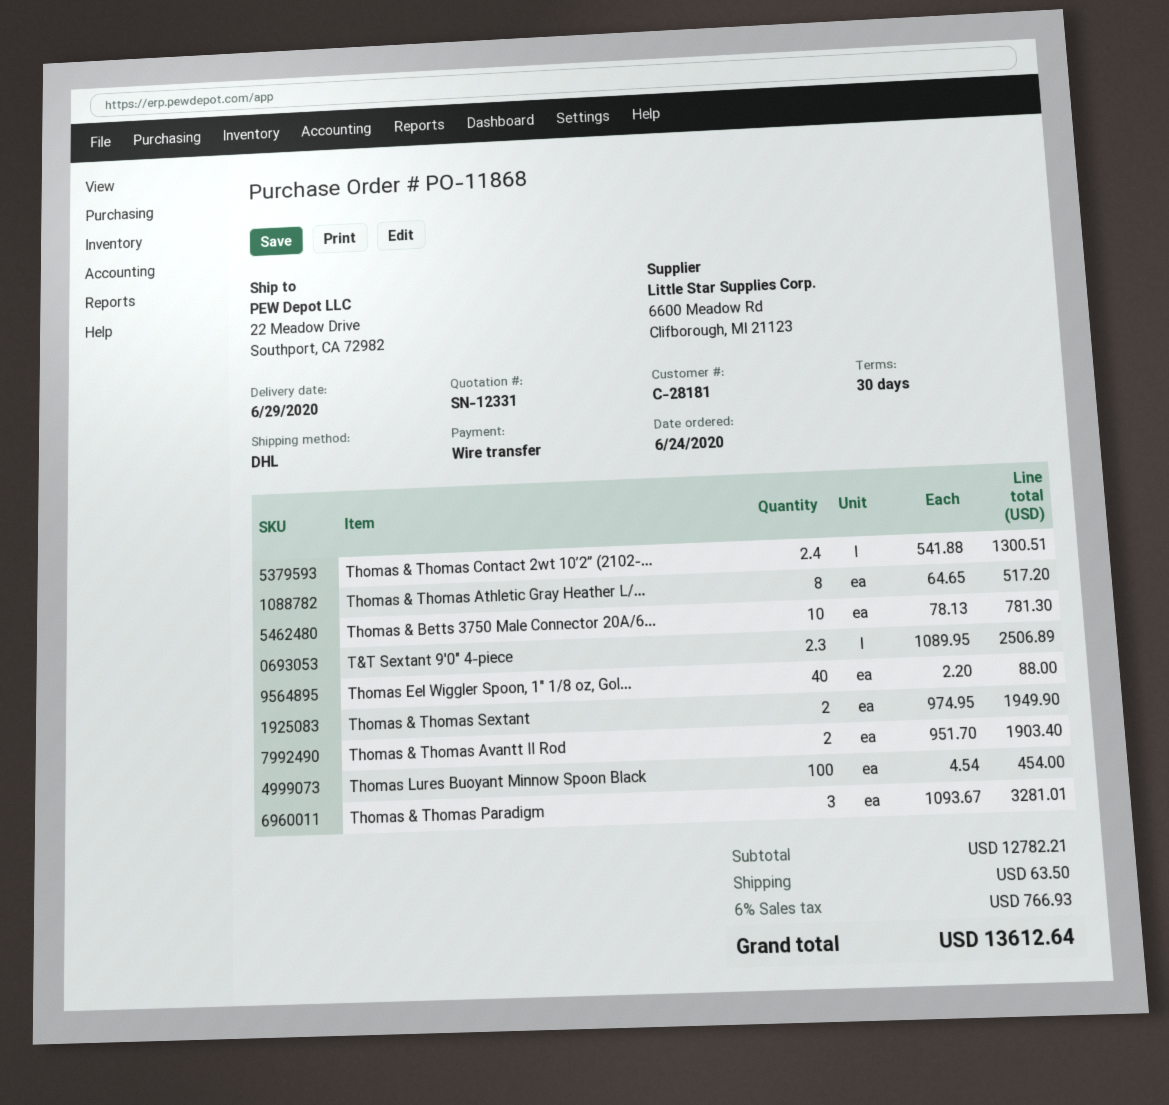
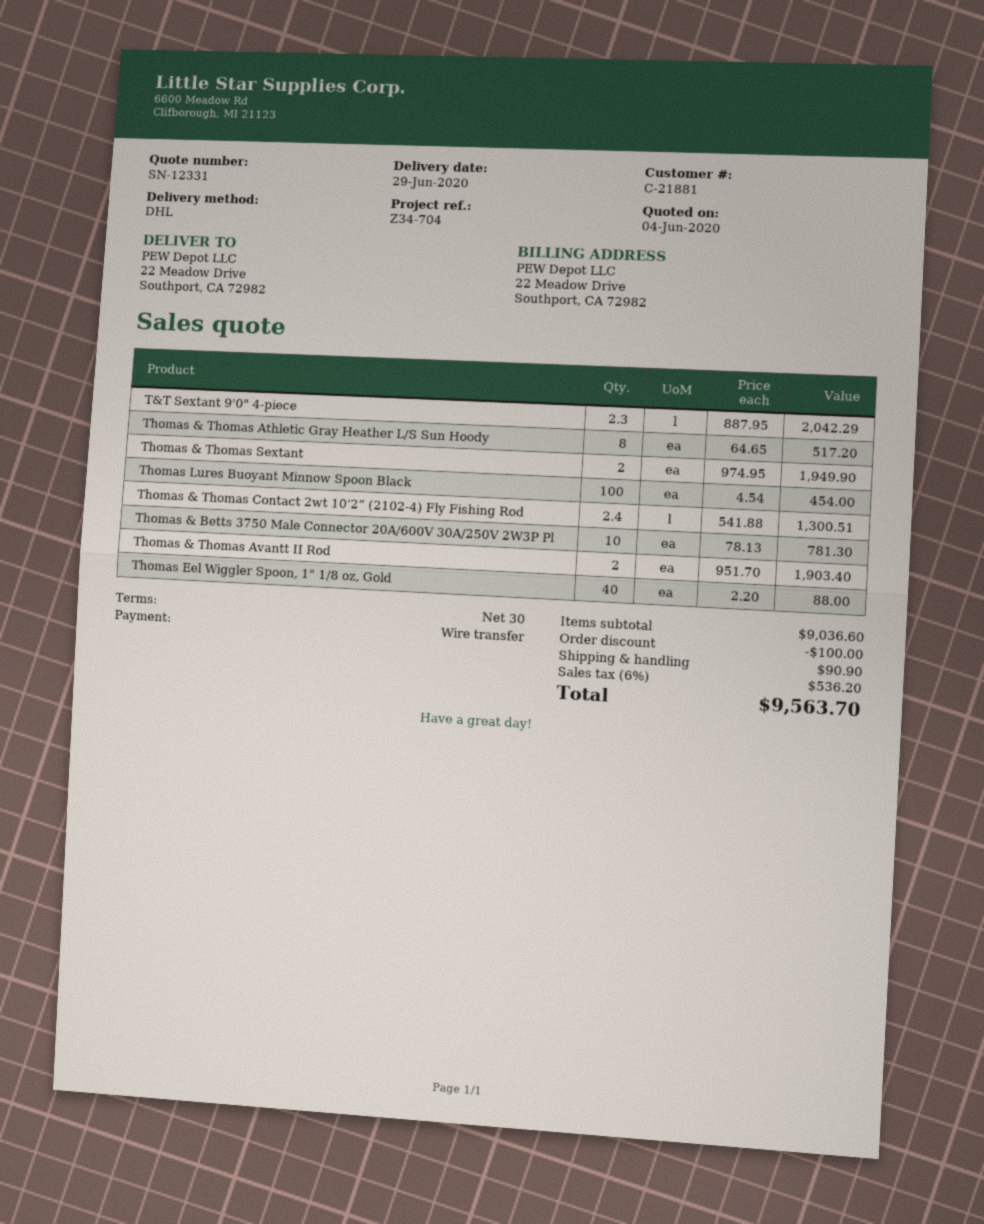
customer number: C-28181 -> C-21881
T&T Sextant 9'0" 4-piece: 2.3 x 1089.95 = 2506.89 -> 2.3 x 887.95 = 2042.29
Thomas & Thomas Paradigm: 3 x 1093.67 = 3281.01 -> none
subtotal: 12782.21 -> 9036.60
discount: none -> 100.00
shipping: 63.50 -> 90.90
tax: 6% = 766.93 -> 6% = 536.20
total: 13612.64 -> 9563.70

